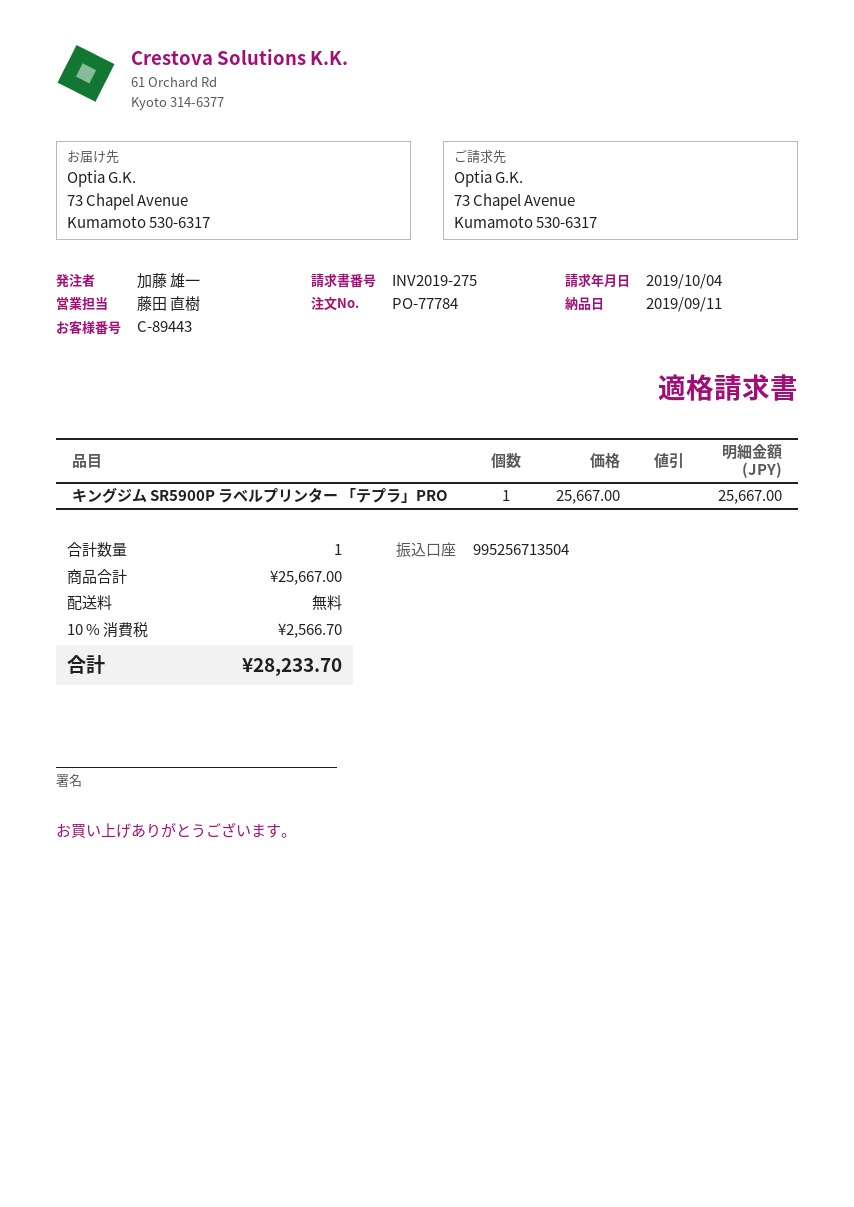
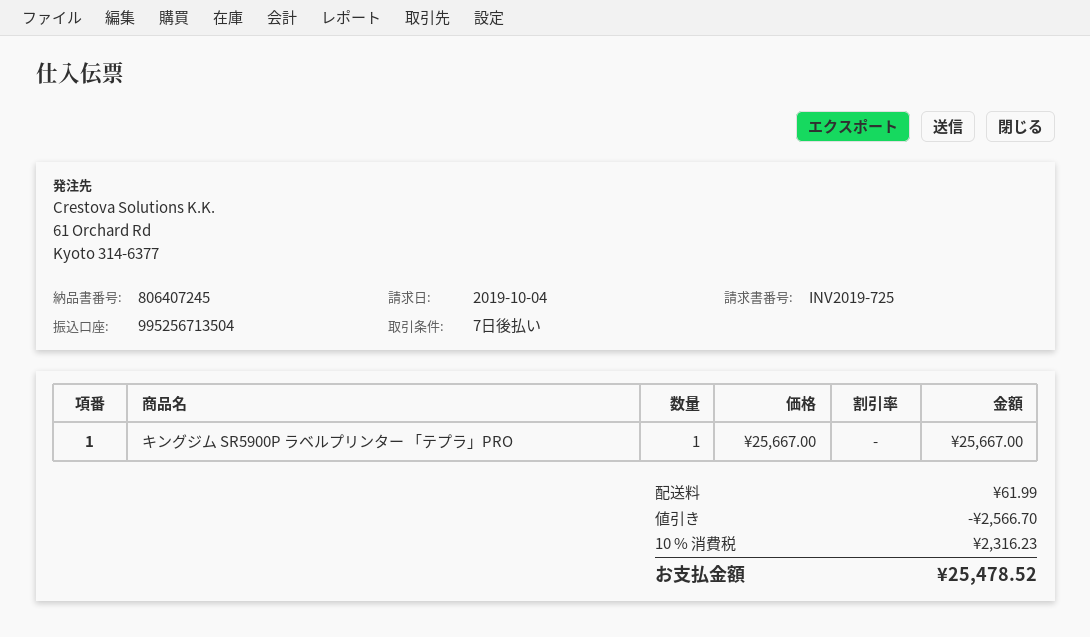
invoice number: INV2019-275 -> INV2019-725
discount: none -> 2566.70
shipping: 0.00 -> 61.99
tax: 10% = 2566.70 -> 10% = 2316.23
total: 28233.70 -> 25478.52

